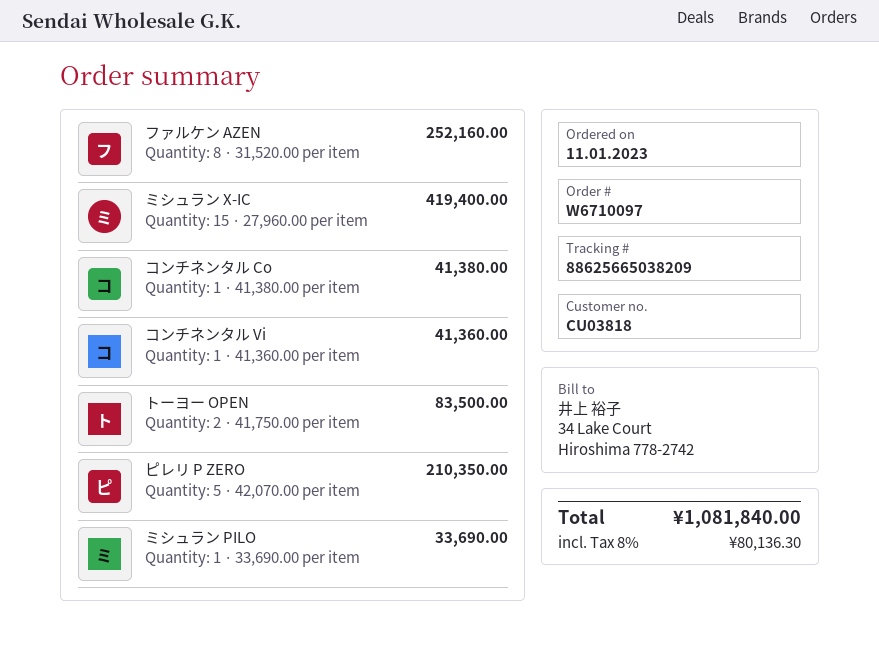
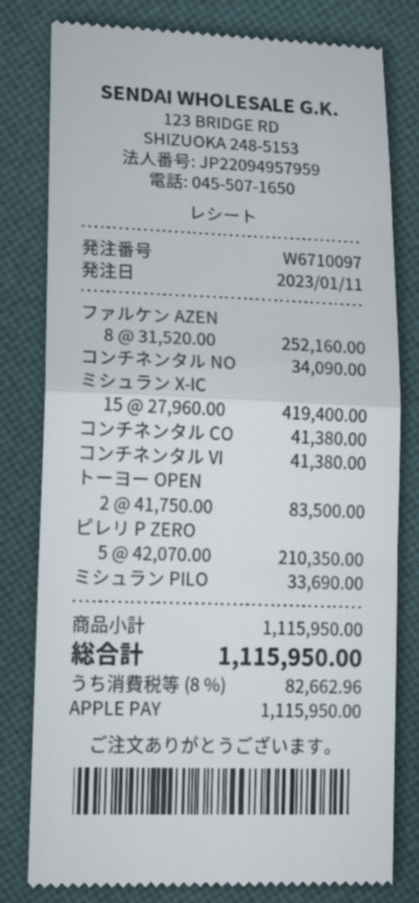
コンチネンタル Vi: 1 x 41360.00 = 41360.00 -> 1 x 41380.00 = 41380.00
コンチネンタル NO: none -> 1 x 34090.00 = 34090.00
tax: 8% = 80136.30 -> 8% = 82662.96
total: 1081840.00 -> 1115950.00

